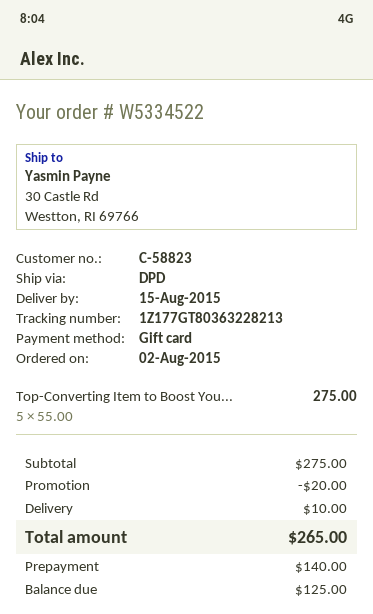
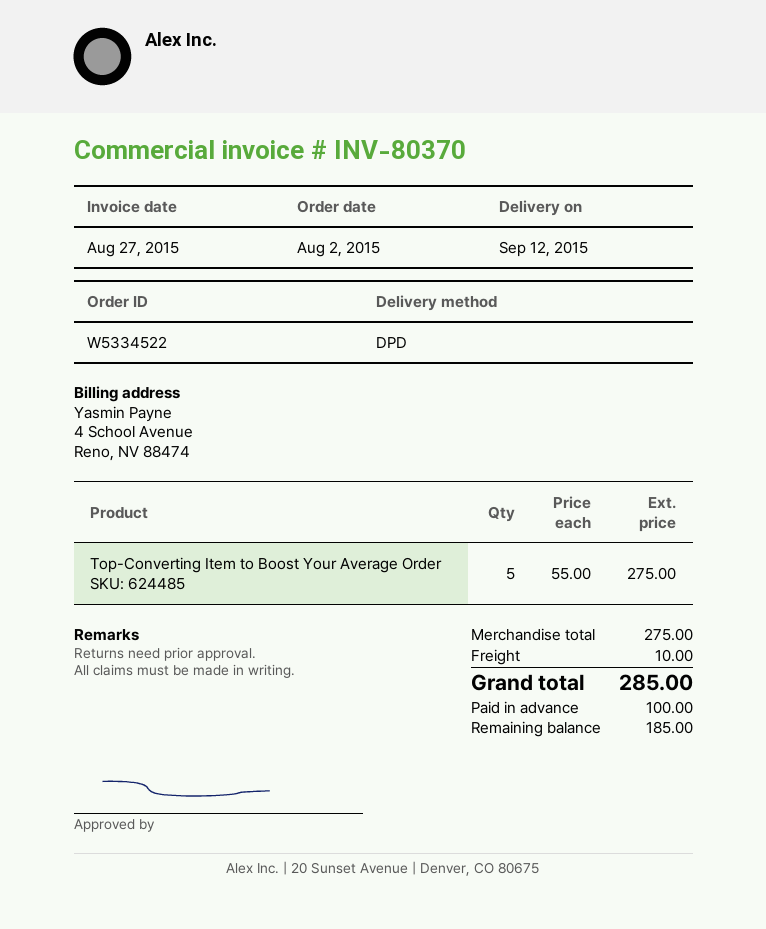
delivery date: 2015-08-15 -> 2015-09-12
discount: 20.00 -> none
total: 265.00 -> 285.00
deposit: 140.00 -> 100.00
balance: 125.00 -> 185.00

